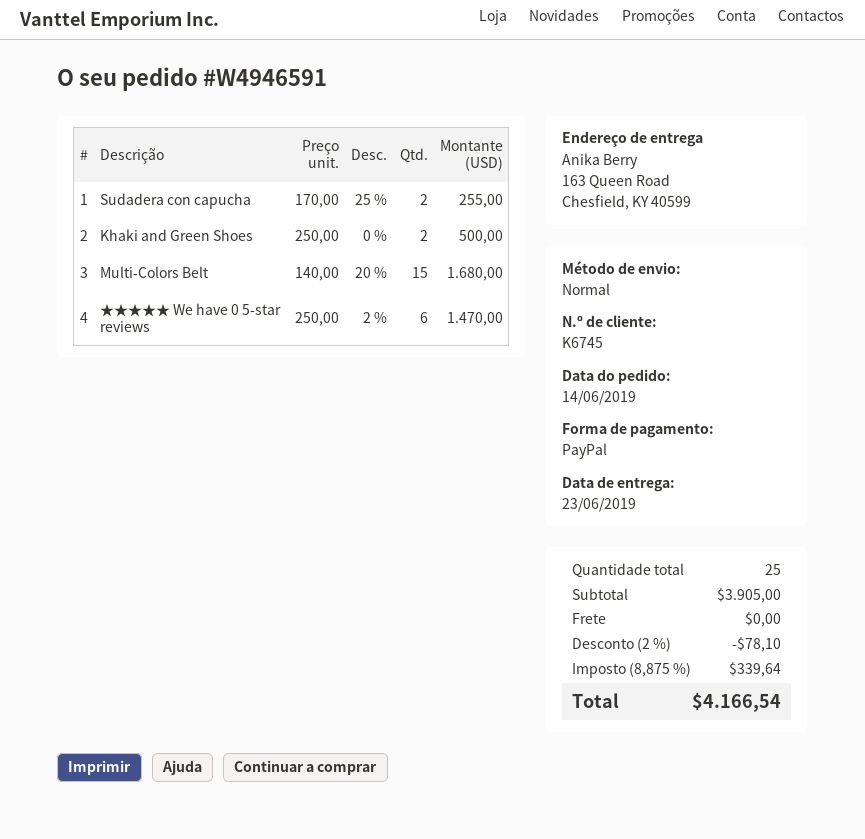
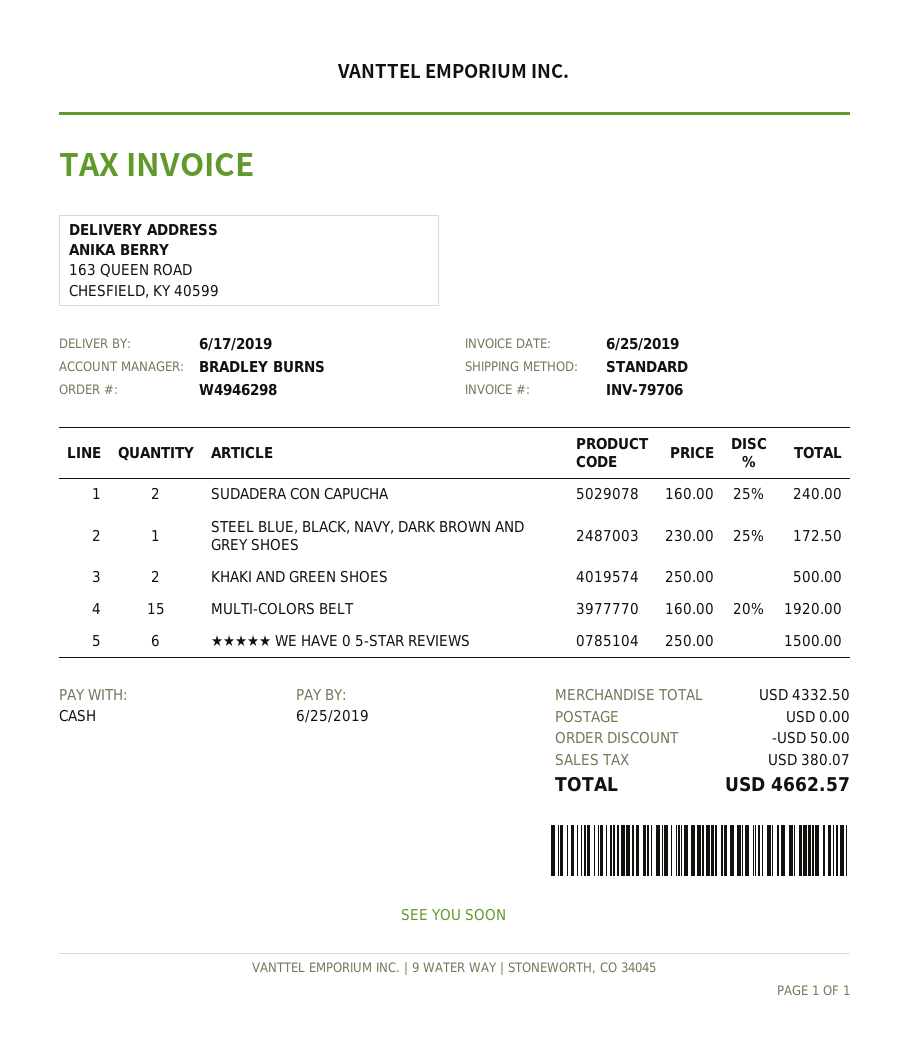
order number: W4946591 -> W4946298
delivery date: 2019-06-23 -> 2019-06-17
payment method: PayPal -> cash
Sudadera con capucha: 2 x 170.00 - 25% = 255.00 -> 2 x 160.00 - 25% = 240.00
Multi-Colors Belt: 15 x 140.00 - 20% = 1680.00 -> 15 x 160.00 - 20% = 1920.00
★★★★★ We have 0 5-star reviews: 6 x 250.00 - 2% = 1470.00 -> 6 x 250.00 = 1500.00
STEEL BLUE, BLACK, NAVY, DARK BROWN AND GREY SHOES: none -> 1 x 230.00 - 25% = 172.50
subtotal: 3905.00 -> 4332.50
discount: 78.10 -> 50.00
tax: 339.64 -> 380.07
total: 4166.54 -> 4662.57

